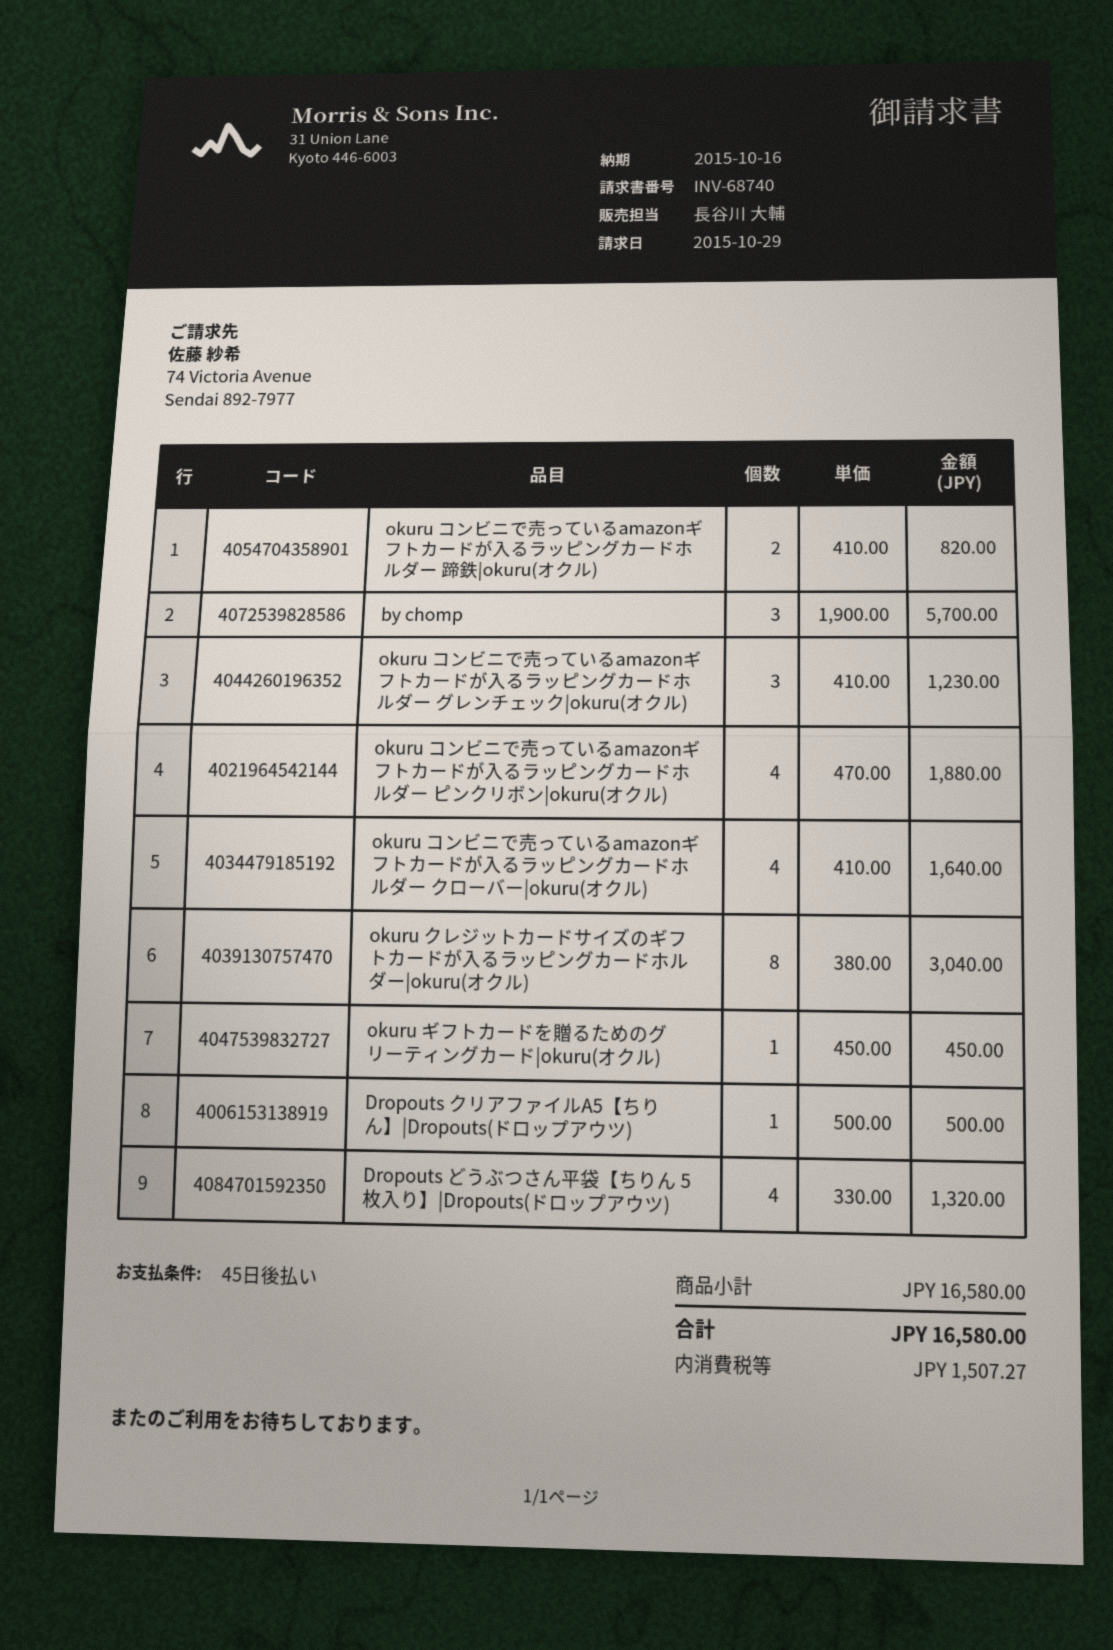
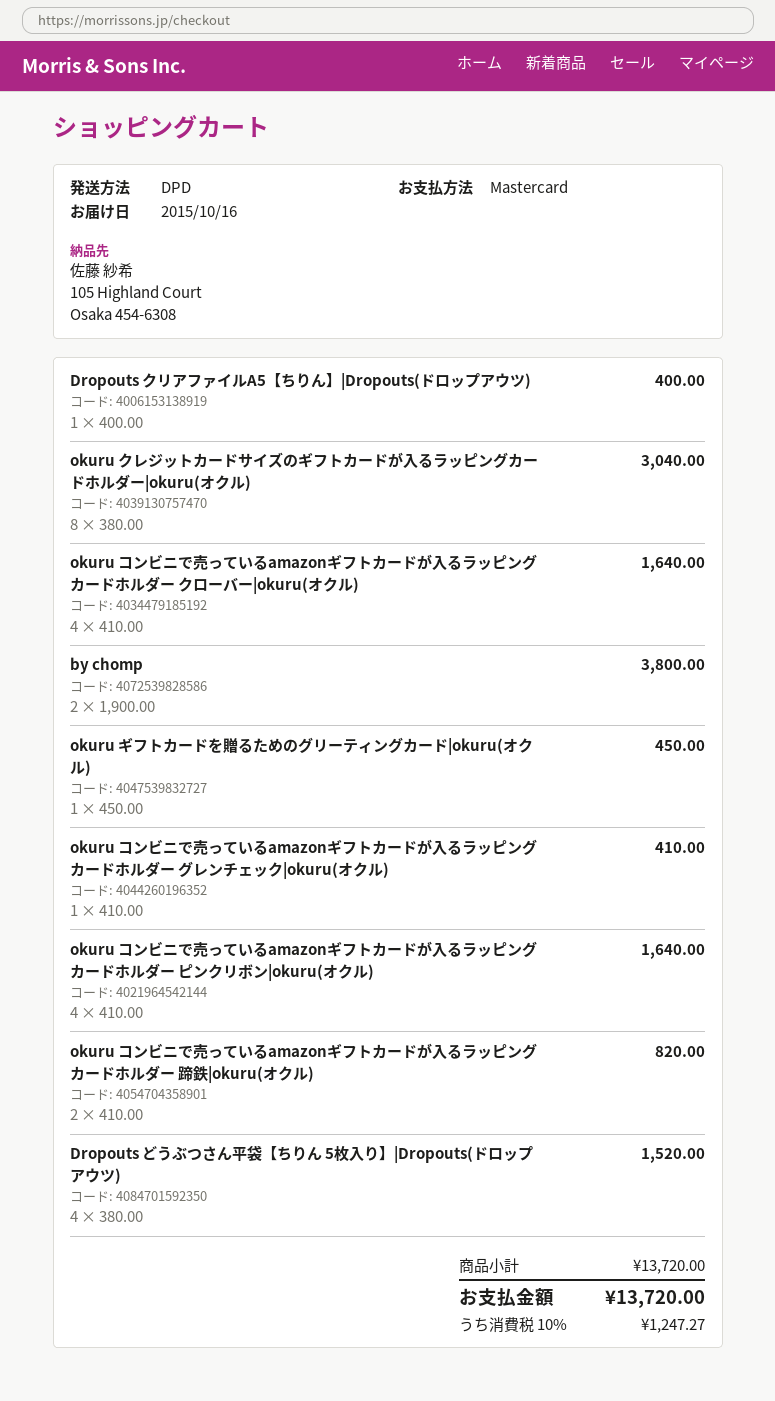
by chomp: 3 x 1900.00 = 5700.00 -> 2 x 1900.00 = 3800.00
okuru コンビニで売っているamazonギフトカードが入るラッピングカードホルダー グレンチェック|okuru(オクル): 3 x 410.00 = 1230.00 -> 1 x 410.00 = 410.00
okuru コンビニで売っているamazonギフトカードが入るラッピングカードホルダー ピンクリボン|okuru(オクル): 4 x 470.00 = 1880.00 -> 4 x 410.00 = 1640.00
Dropouts クリアファイルA5【ちりん】|Dropouts(ドロップアウツ): 1 x 500.00 = 500.00 -> 1 x 400.00 = 400.00
Dropouts どうぶつさん平袋【ちりん 5枚入り】|Dropouts(ドロップアウツ): 4 x 330.00 = 1320.00 -> 4 x 380.00 = 1520.00
subtotal: 16580.00 -> 13720.00
tax: 1507.27 -> 1247.27
total: 16580.00 -> 13720.00

